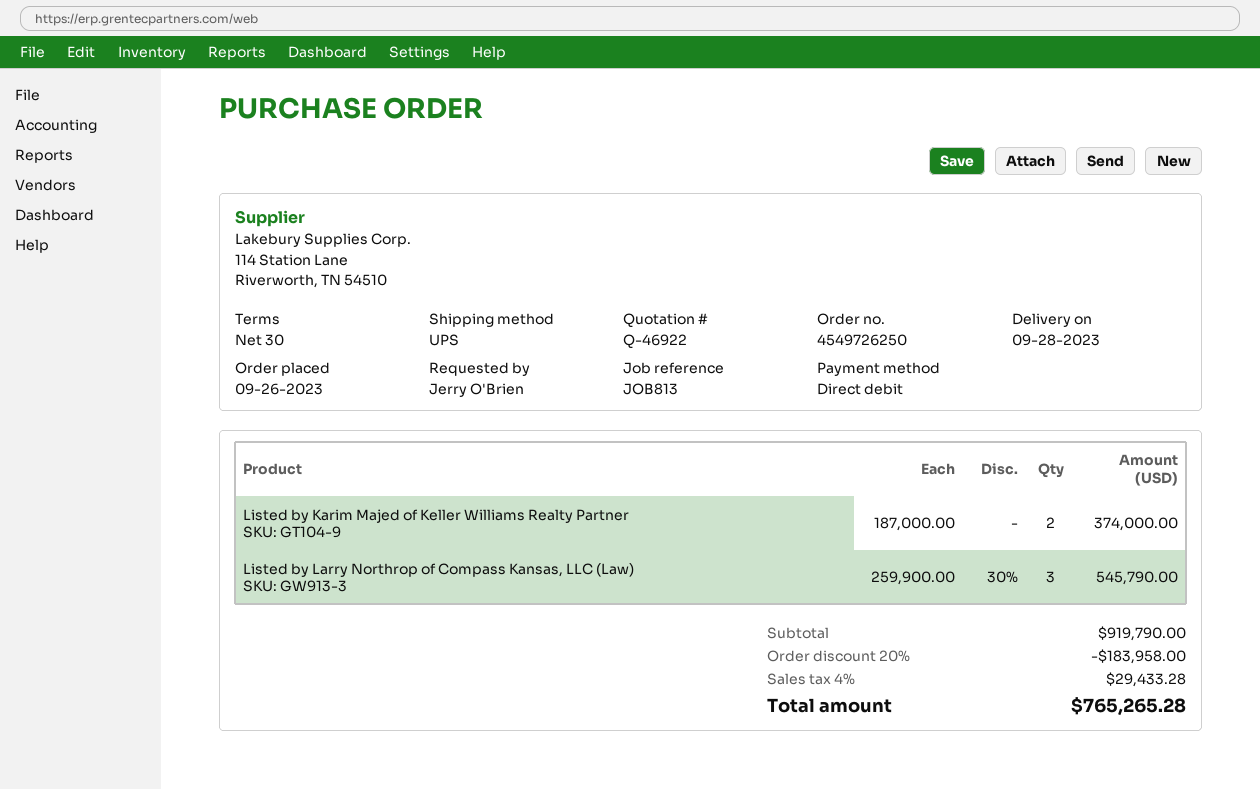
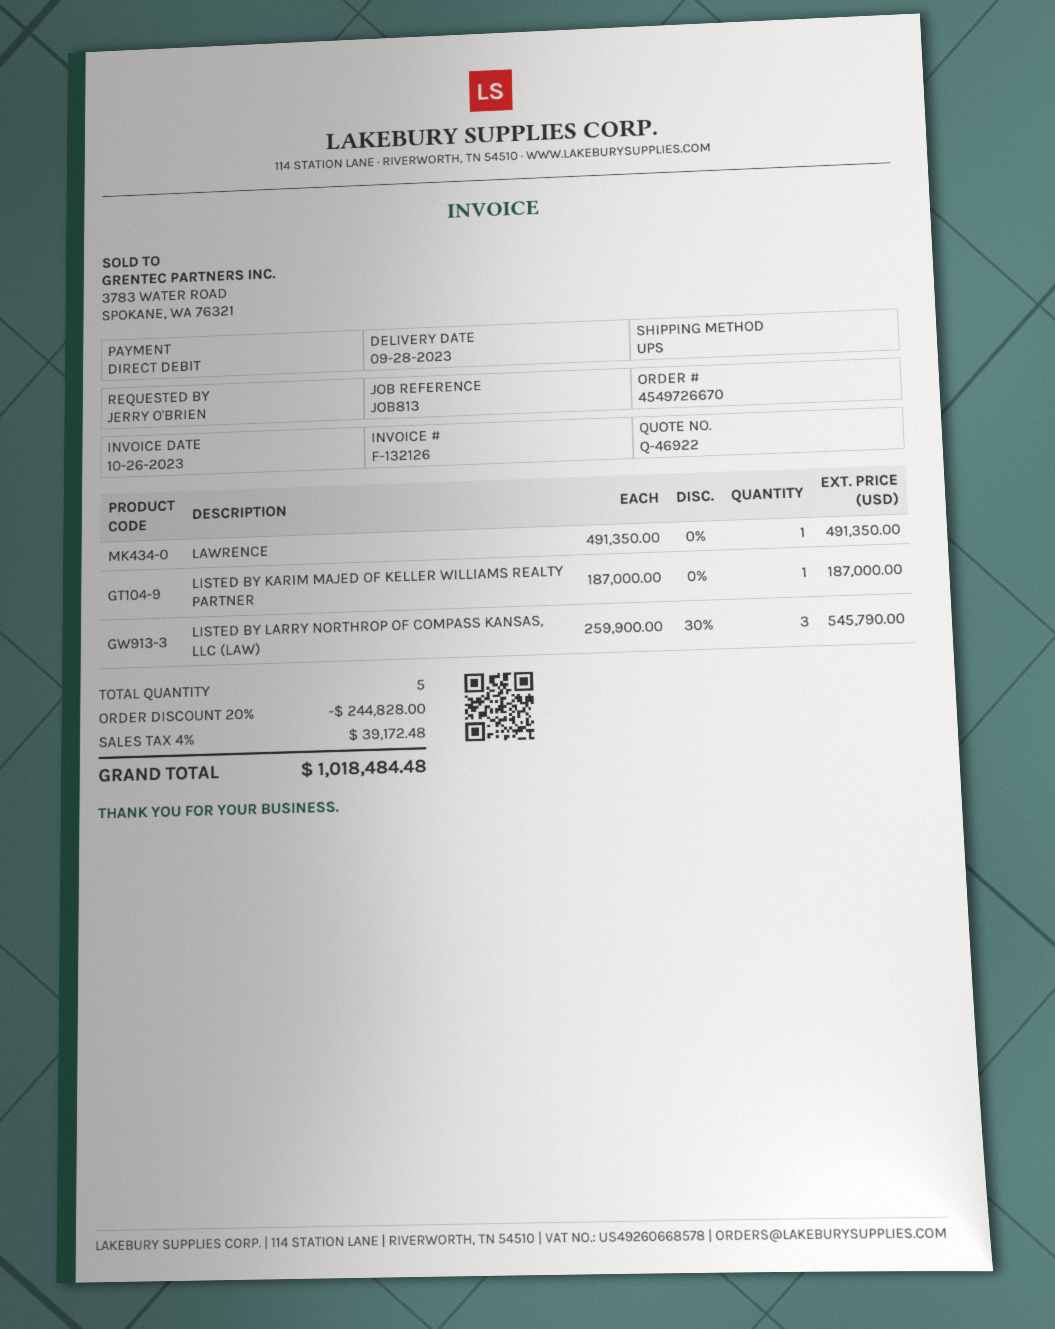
order number: 4549726250 -> 4549726670
Listed by Karim Majed of Keller Williams Realty Partner: 2 x 187000.00 = 374000.00 -> 1 x 187000.00 = 187000.00
LAWRENCE: none -> 1 x 491350.00 = 491350.00
discount: 20% = 183958.00 -> 20% = 244828.00
tax: 4% = 29433.28 -> 4% = 39172.48
total: 765265.28 -> 1018484.48

